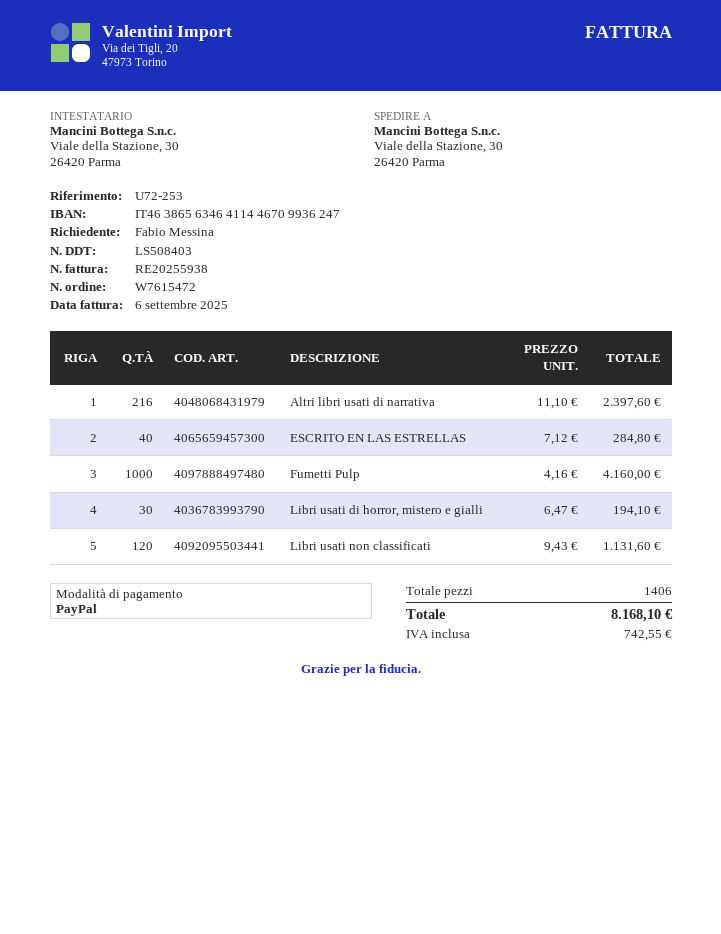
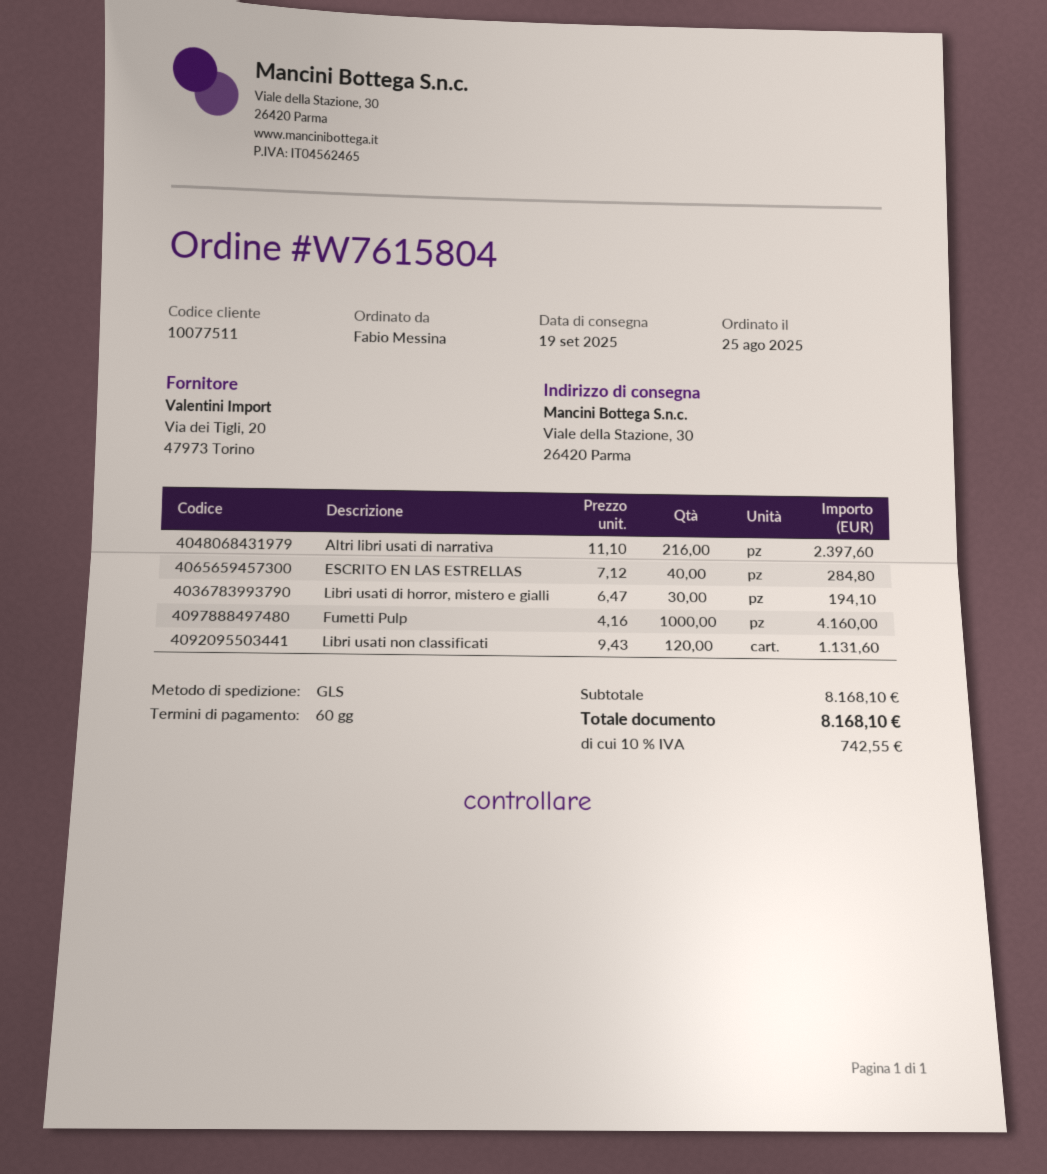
order number: W7615472 -> W7615804

